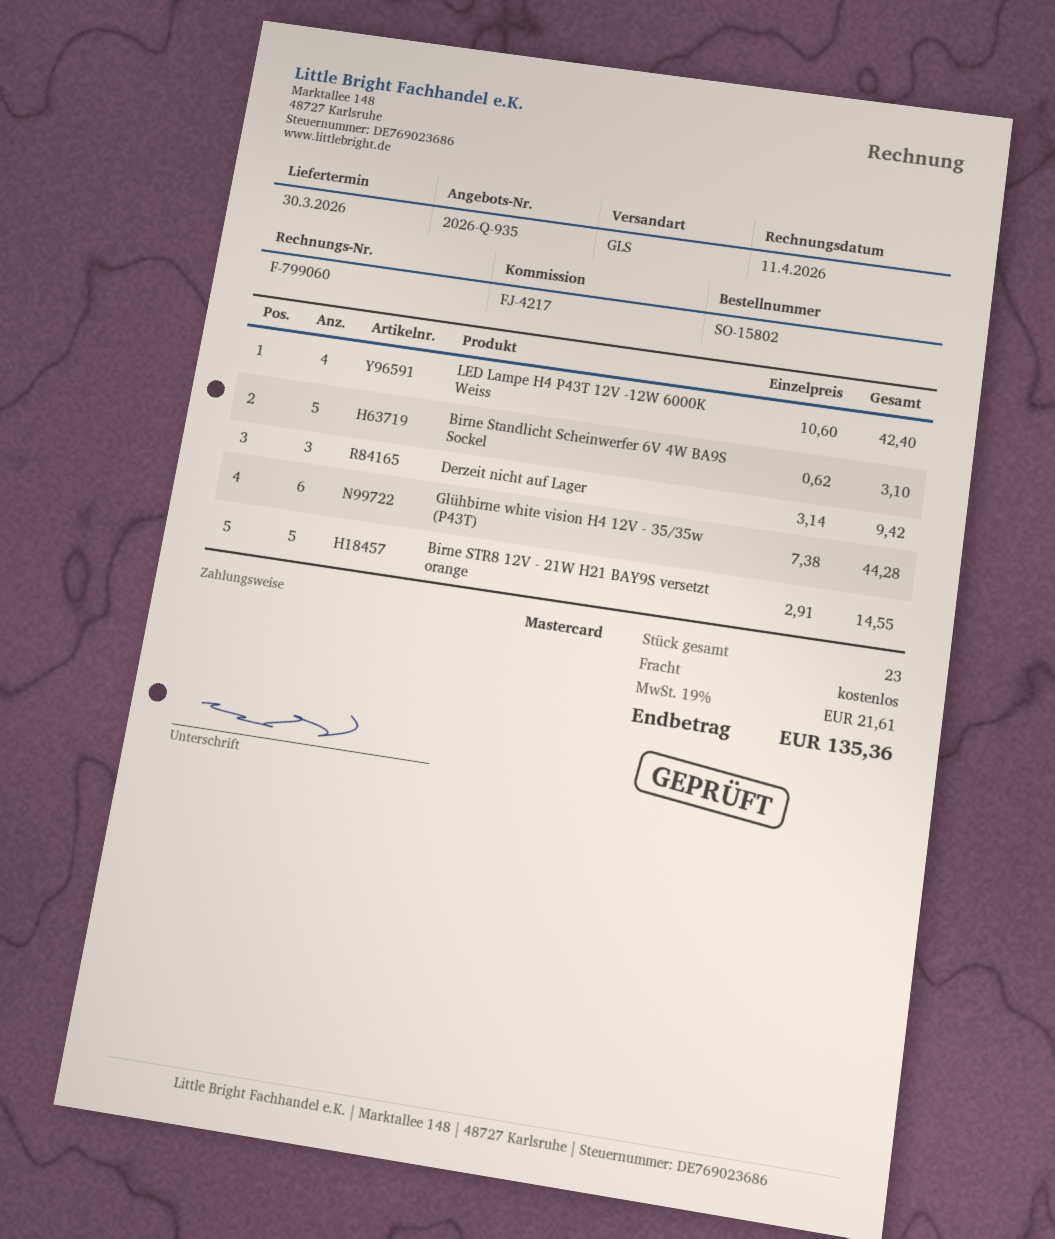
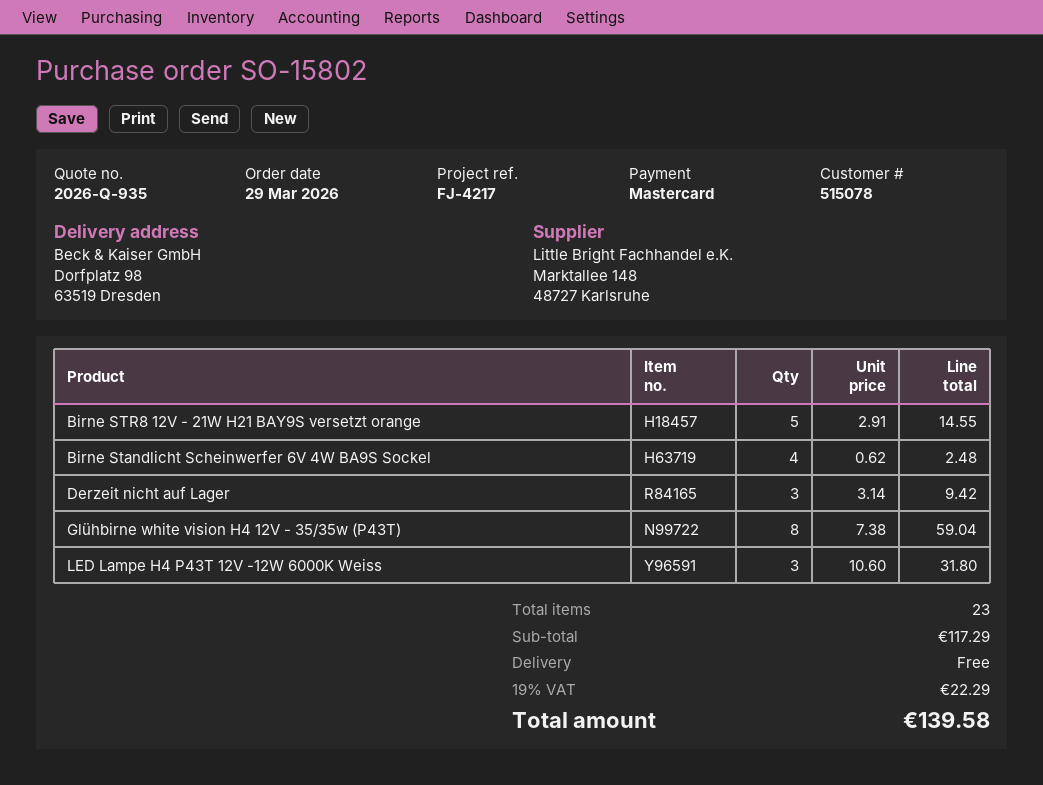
LED Lampe H4 P43T 12V -12W 6000K Weiss: 4 x 10.60 = 42.40 -> 3 x 10.60 = 31.80
Birne Standlicht Scheinwerfer 6V 4W BA9S Sockel: 5 x 0.62 = 3.10 -> 4 x 0.62 = 2.48
Glühbirne white vision H4 12V - 35/35w (P43T): 6 x 7.38 = 44.28 -> 8 x 7.38 = 59.04
tax: 19% = 21.61 -> 19% = 22.29
total: 135.36 -> 139.58

